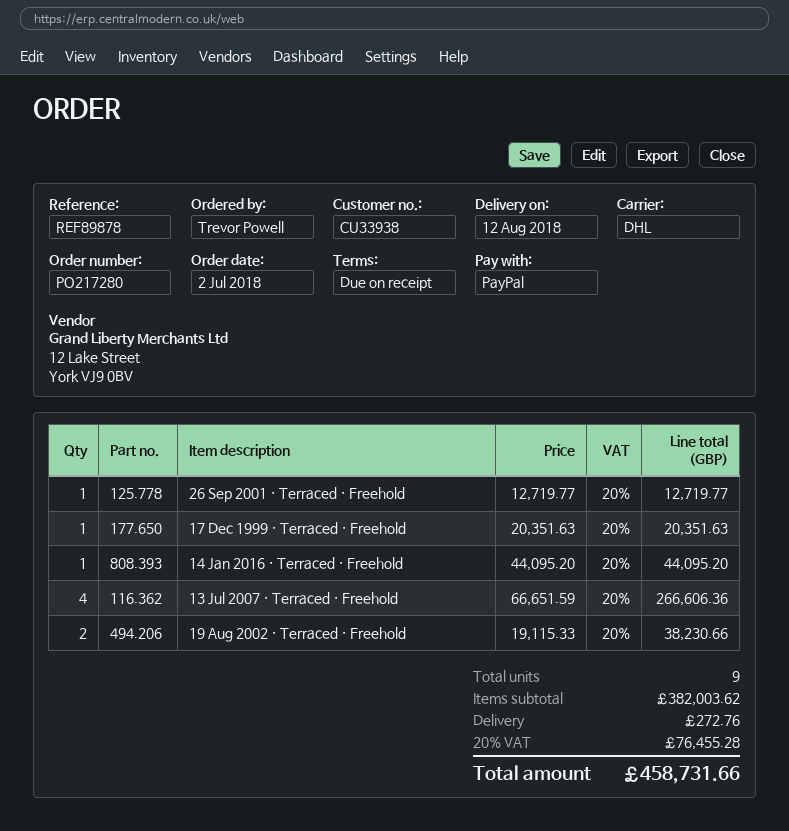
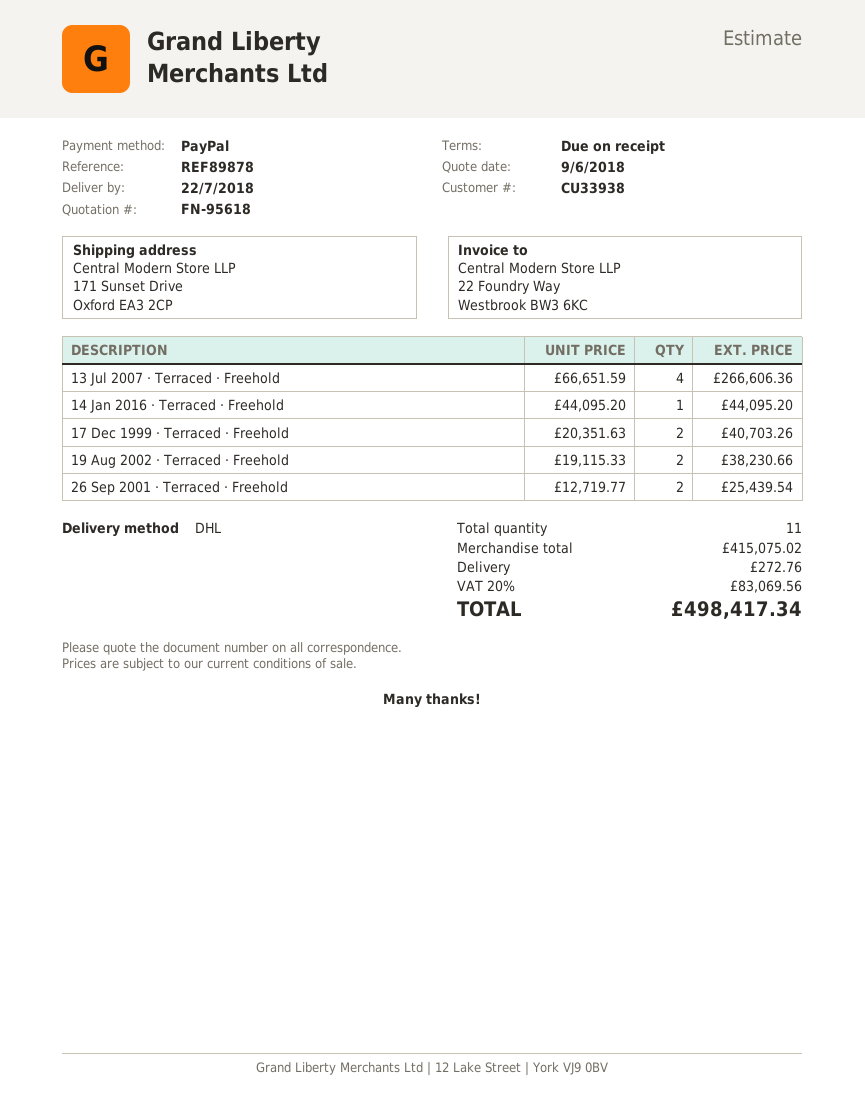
delivery date: 2018-08-12 -> 2018-07-22
26 Sep 2001 · Terraced · Freehold: 1 x 12719.77 = 12719.77 -> 2 x 12719.77 = 25439.54
17 Dec 1999 · Terraced · Freehold: 1 x 20351.63 = 20351.63 -> 2 x 20351.63 = 40703.26
total quantity: 9 -> 11
subtotal: 382003.62 -> 415075.02
tax: 20% = 76455.28 -> 20% = 83069.56
total: 458731.66 -> 498417.34

